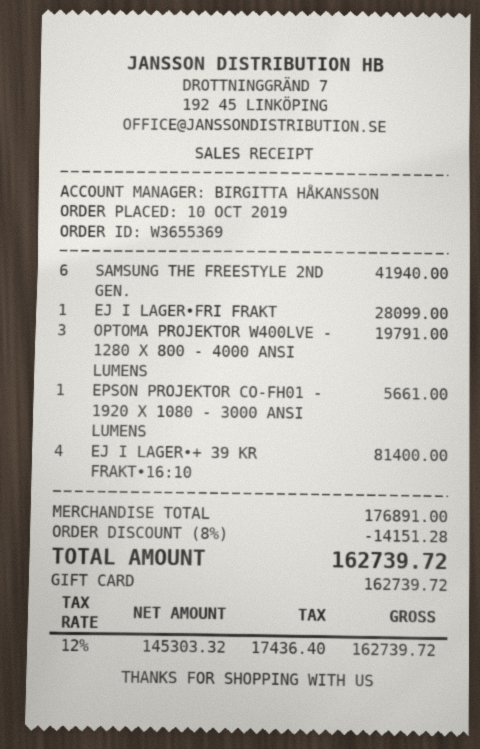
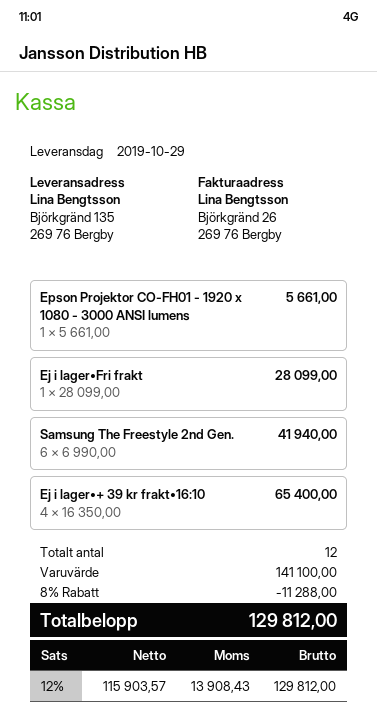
OPTOMA PROJEKTOR W400LVE - 1280 X 800 - 4000 ANSI LUMENS: 3 for 19791.00 -> none
EJ I LAGER•+ 39 KR FRAKT•16:10: 4 for 81400.00 -> 4 for 65400.00
subtotal: 176891.00 -> 141100.00
discount: 8% = 14151.28 -> 8% = 11288.00
net: 145303.32 -> 115903.57
tax: 12% = 17436.40 -> 12% = 13908.43
total: 162739.72 -> 129812.00

